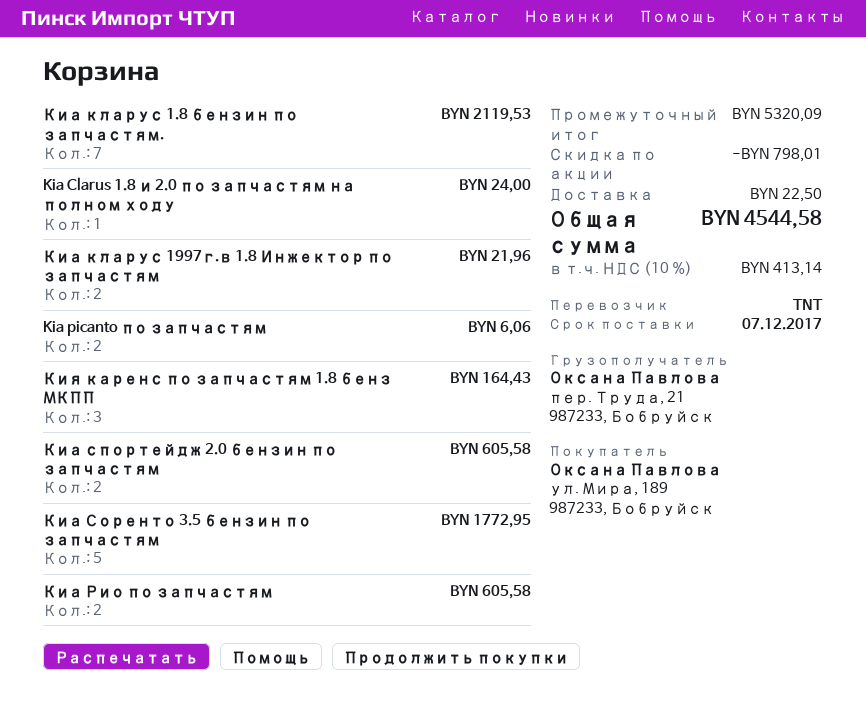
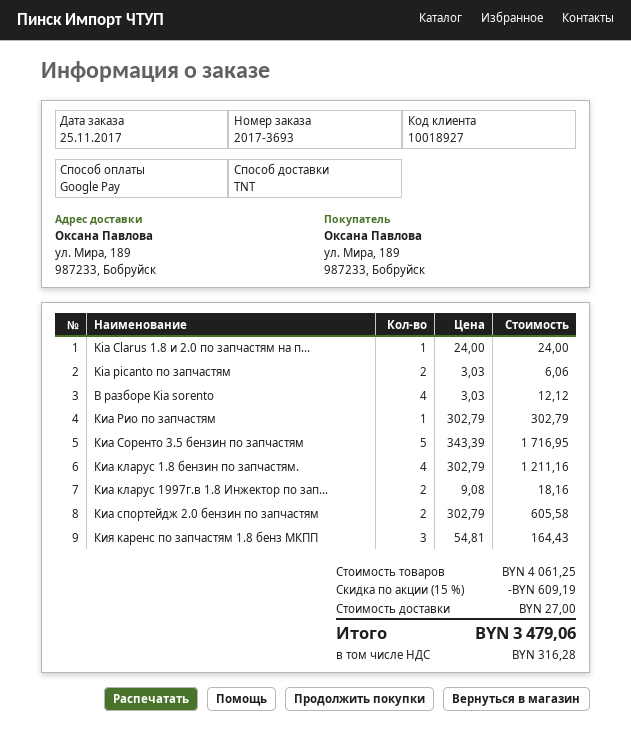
ship to: пер. Труда, 21, 987233, Бобруйск -> ул. Мира, 189, 987233, Бобруйск
Киа кларус 1.8 бензин по запчастям.: 7 for 2119.53 -> 4 for 1211.16
Киа кларус 1997г.в 1.8 Инжектор по запчастям: 2 for 21.96 -> 2 for 18.16
Киа Соренто 3.5 бензин по запчастям: 5 for 1772.95 -> 5 for 1716.95
Киа Рио по запчастям: 2 for 605.58 -> 1 for 302.79
В разборе Kia sorento: none -> 4 for 12.12
subtotal: 5320.09 -> 4061.25
discount: 798.01 -> 609.19
shipping: 22.50 -> 27.00
tax: 413.14 -> 316.28
total: 4544.58 -> 3479.06

